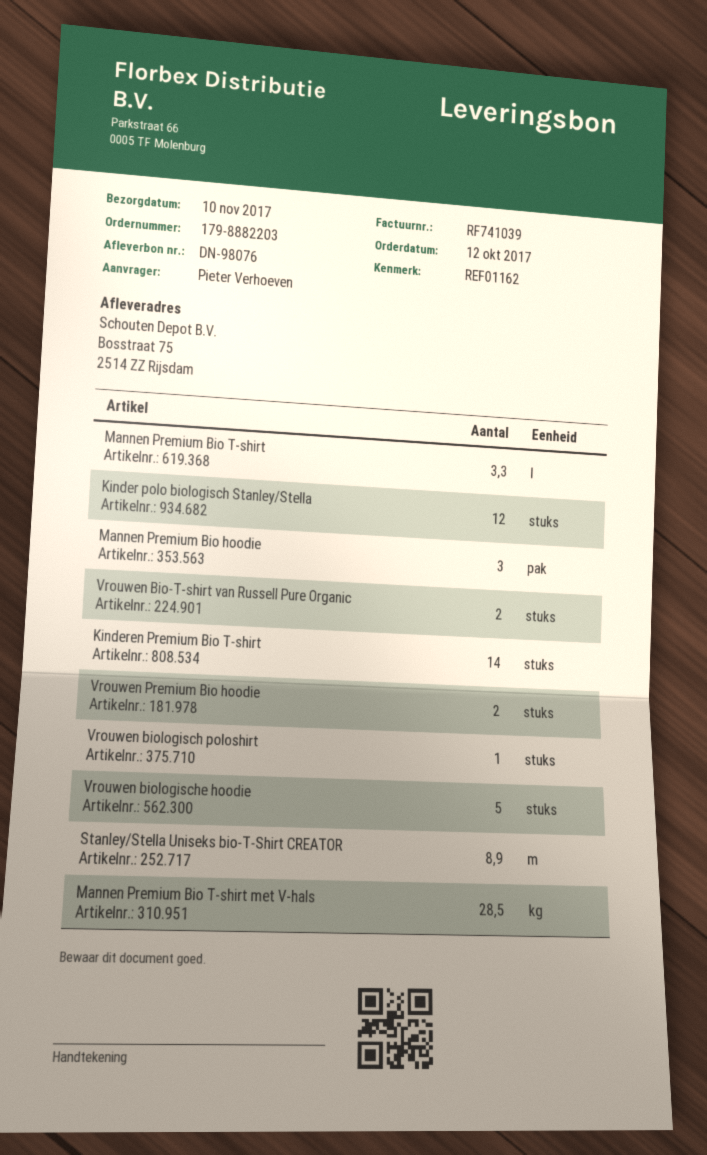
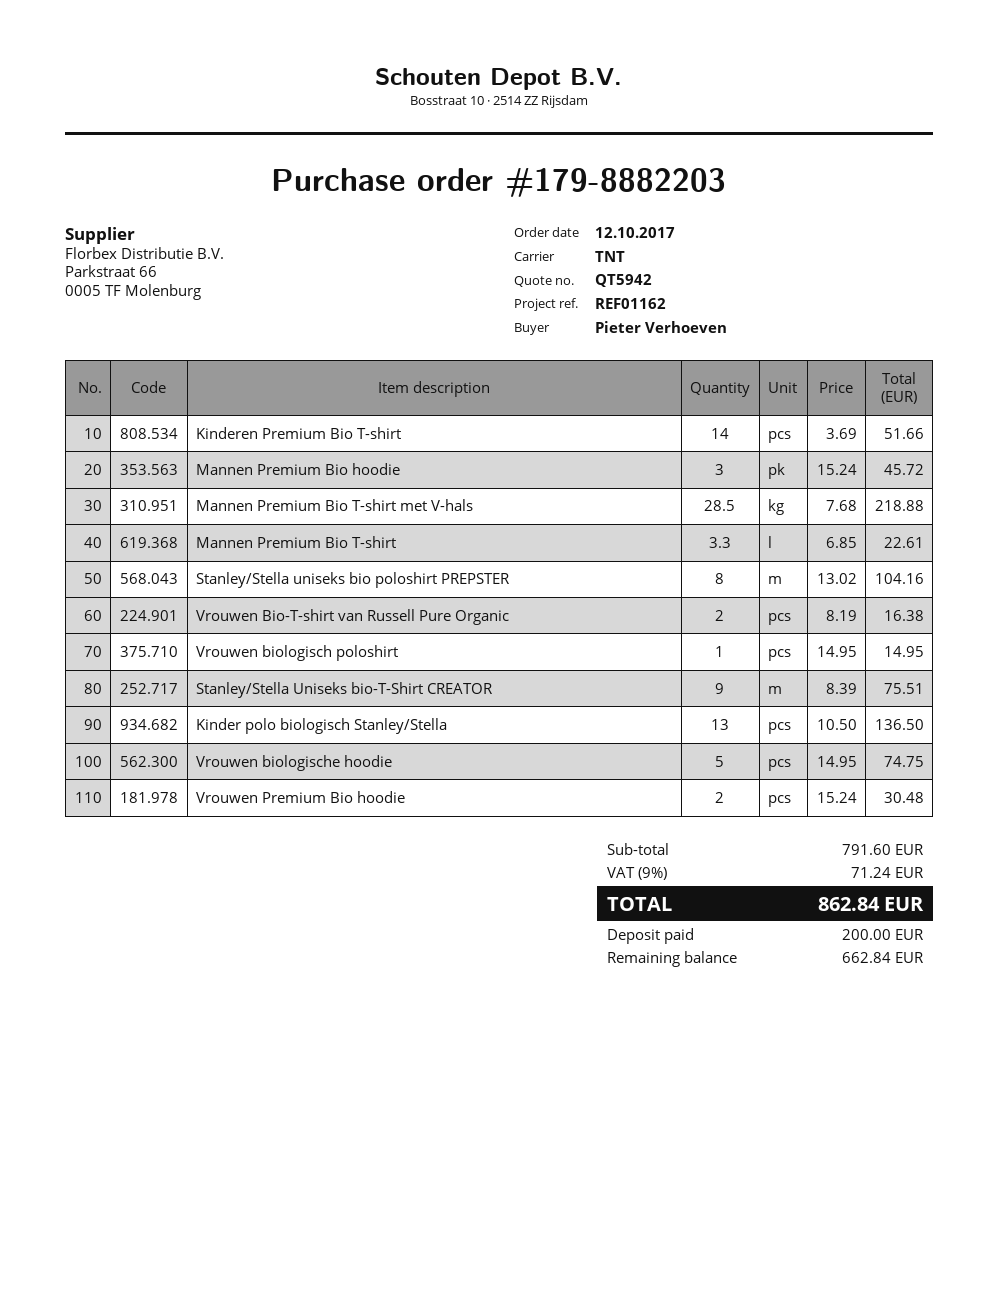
Kinder polo biologisch Stanley/Stella: 12 -> 13
Stanley/Stella Uniseks bio-T-Shirt CREATOR: 8.9 -> 9
Stanley/Stella uniseks bio poloshirt PREPSTER: none -> 8

